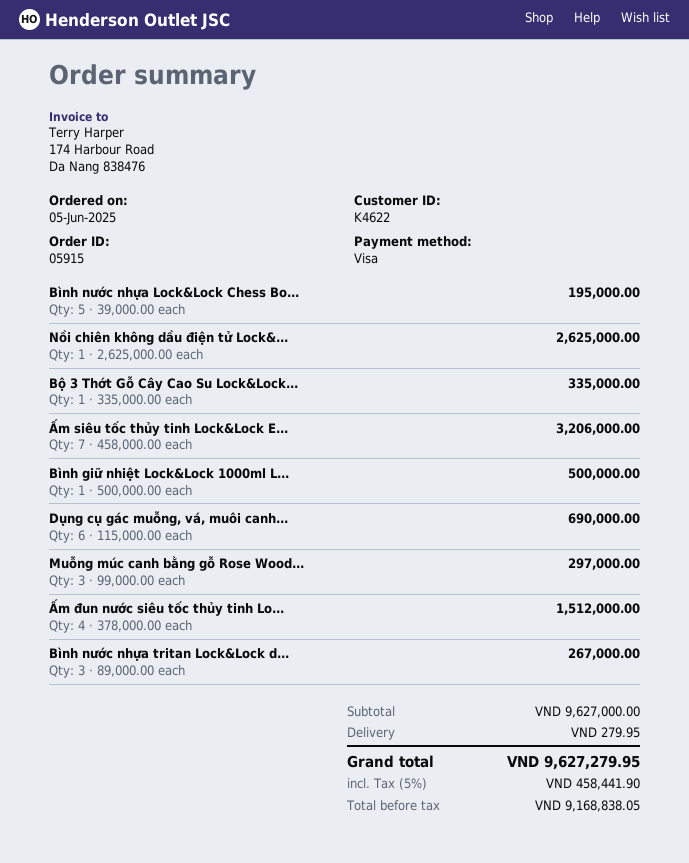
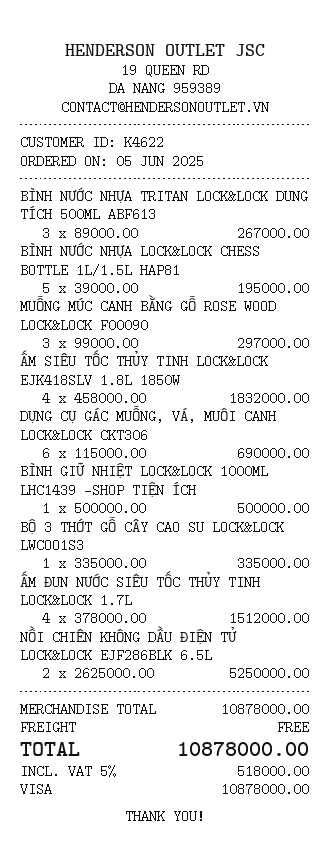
Nồi chiên không dầu điện tử Lock&...: 1 x 2625000.00 = 2625000.00 -> 2 x 2625000.00 = 5250000.00
Ấm siêu tốc thủy tinh Lock&Lock E...: 7 x 458000.00 = 3206000.00 -> 4 x 458000.00 = 1832000.00
subtotal: 9627000.00 -> 10878000.00
shipping: 279.95 -> 0.00
tax: 5% = 458441.90 -> 5% = 518000.00
total: 9627279.95 -> 10878000.00

